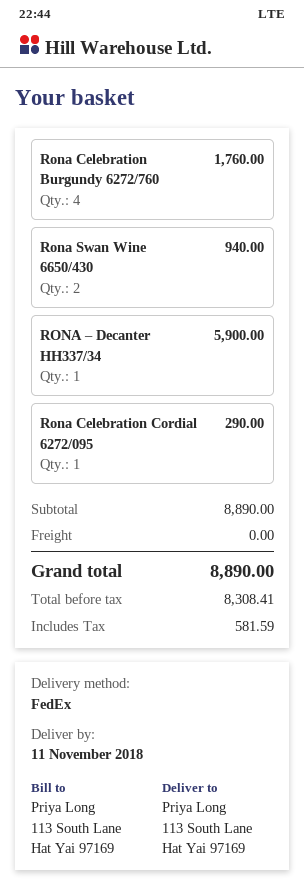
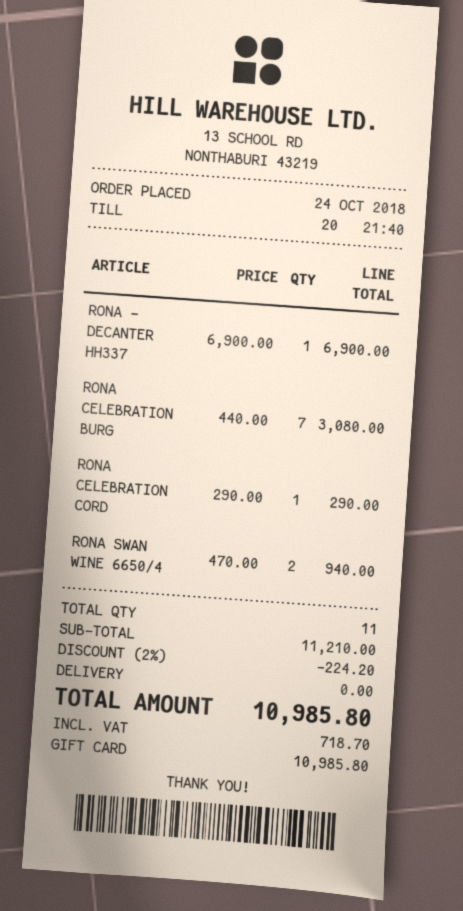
Rona Celebration Burgundy 6272/760: 4 for 1760.00 -> 7 for 3080.00
RONA – Decanter HH337/34: 1 for 5900.00 -> 1 for 6900.00
subtotal: 8890.00 -> 11210.00
discount: none -> 2% = 224.20
tax: 581.59 -> 718.70
total: 8890.00 -> 10985.80

